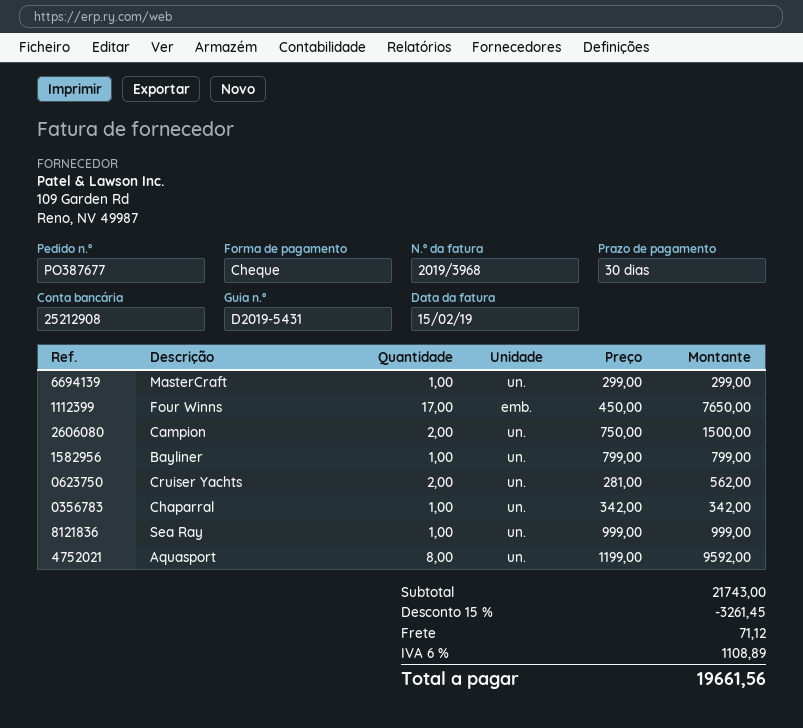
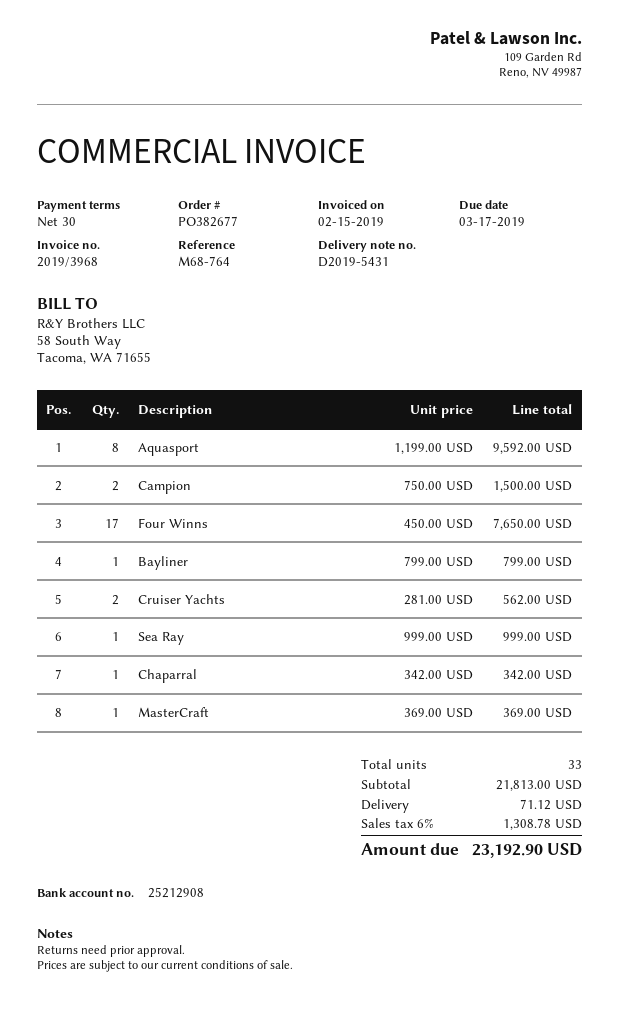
order number: PO387677 -> PO382677
MasterCraft: 1 x 299.00 = 299.00 -> 1 x 369.00 = 369.00
subtotal: 21743.00 -> 21813.00
discount: 15% = 3261.45 -> none
tax: 6% = 1108.89 -> 6% = 1308.78
total: 19661.56 -> 23192.90

